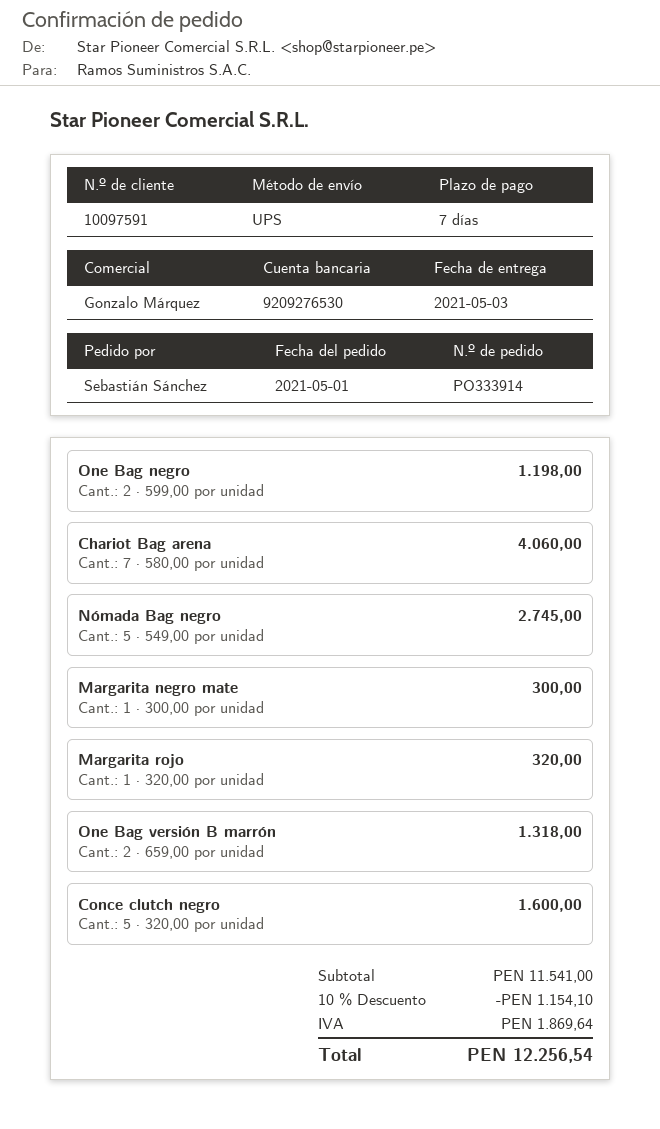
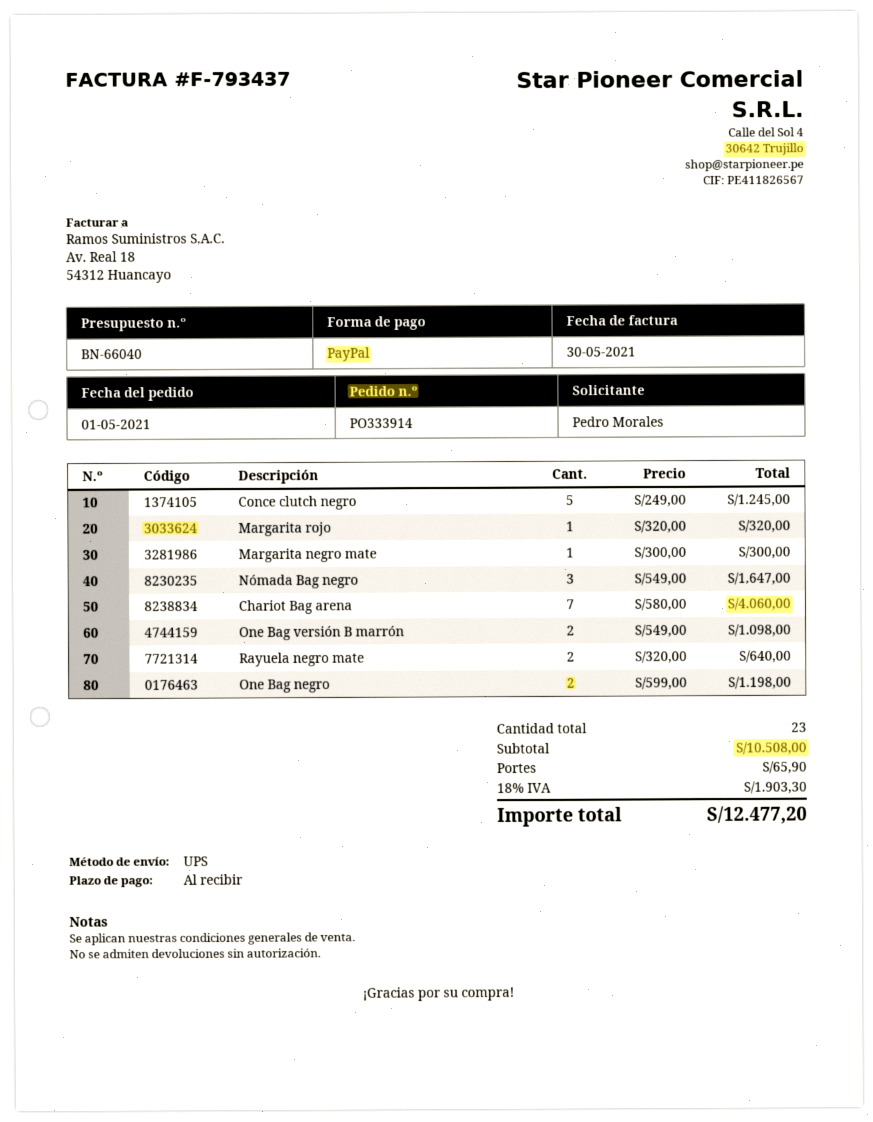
payment terms: 7 days -> on receipt
ordered by: Sebastián Sánchez -> Pedro Morales
Nómada Bag negro: 5 x 549.00 = 2745.00 -> 3 x 549.00 = 1647.00
One Bag versión B marrón: 2 x 659.00 = 1318.00 -> 2 x 549.00 = 1098.00
Conce clutch negro: 5 x 320.00 = 1600.00 -> 5 x 249.00 = 1245.00
Rayuela negro mate: none -> 2 x 320.00 = 640.00
subtotal: 11541.00 -> 10508.00
discount: 10% = 1154.10 -> none
shipping: none -> 65.90
tax: 1869.64 -> 1903.30
total: 12256.54 -> 12477.20

